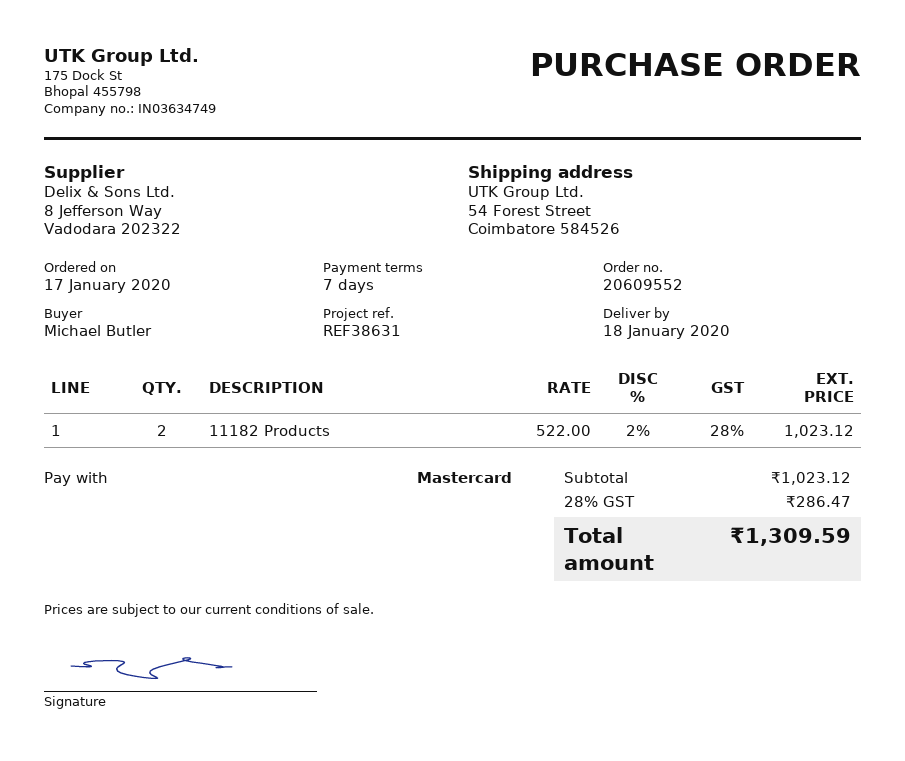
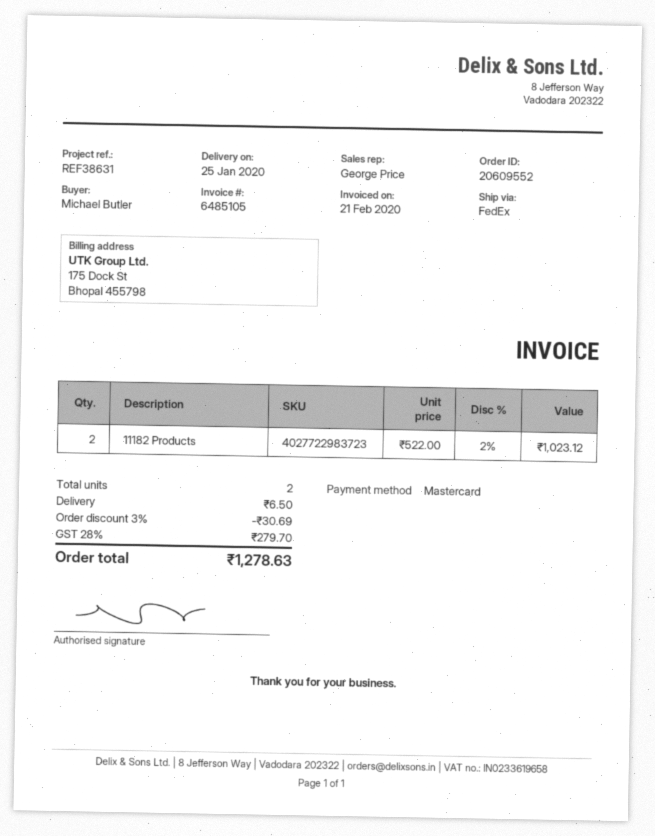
delivery date: 2020-01-18 -> 2020-01-25
discount: none -> 3% = 30.69
shipping: none -> 6.50
tax: 28% = 286.47 -> 28% = 279.70
total: 1309.59 -> 1278.63

